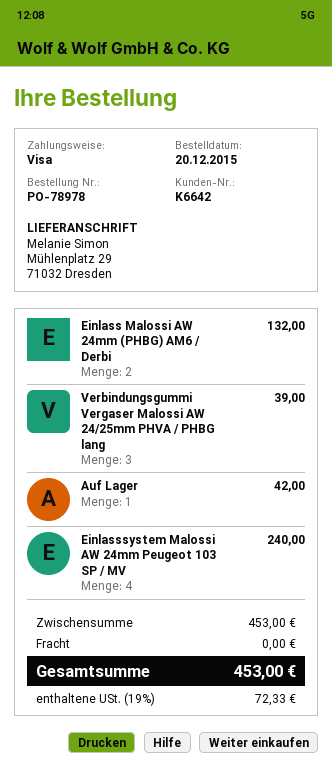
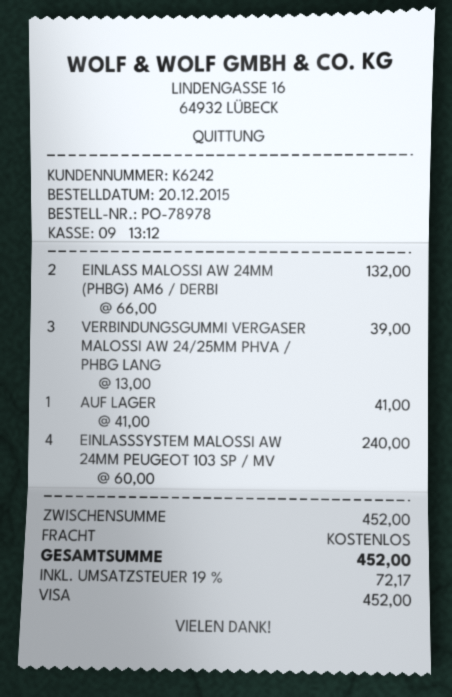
customer number: K6642 -> K6242
Auf Lager: 1 for 42.00 -> 1 for 41.00
subtotal: 453.00 -> 452.00
tax: 19% = 72.33 -> 19% = 72.17
total: 453.00 -> 452.00

